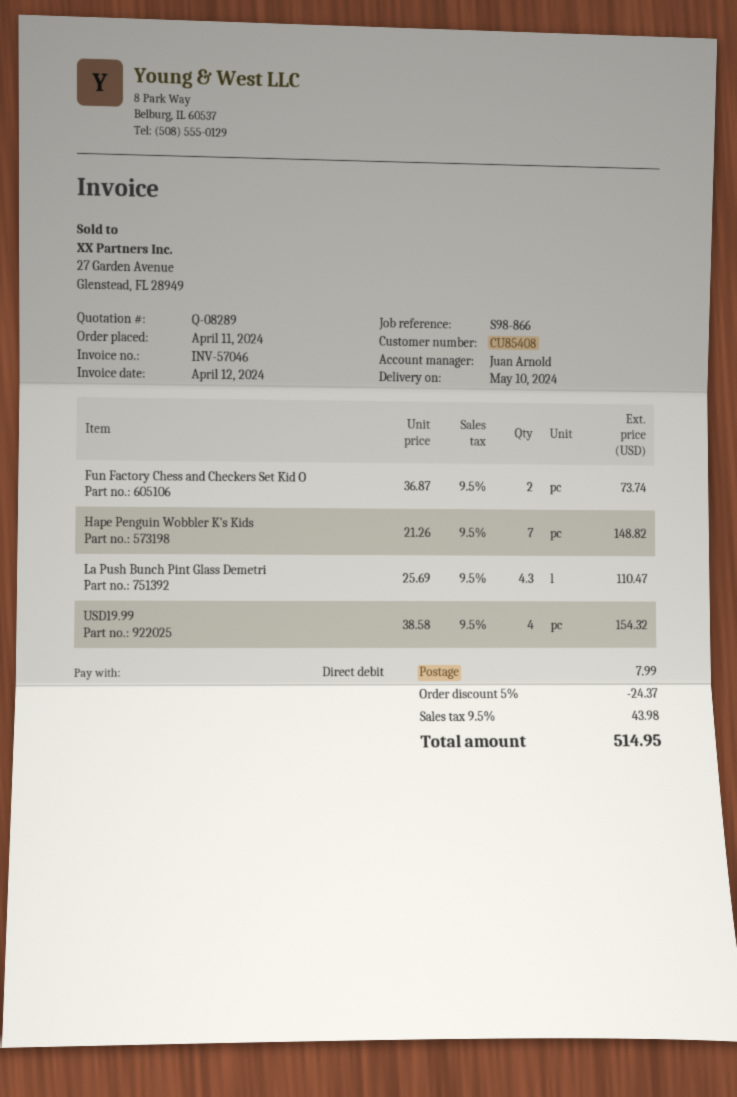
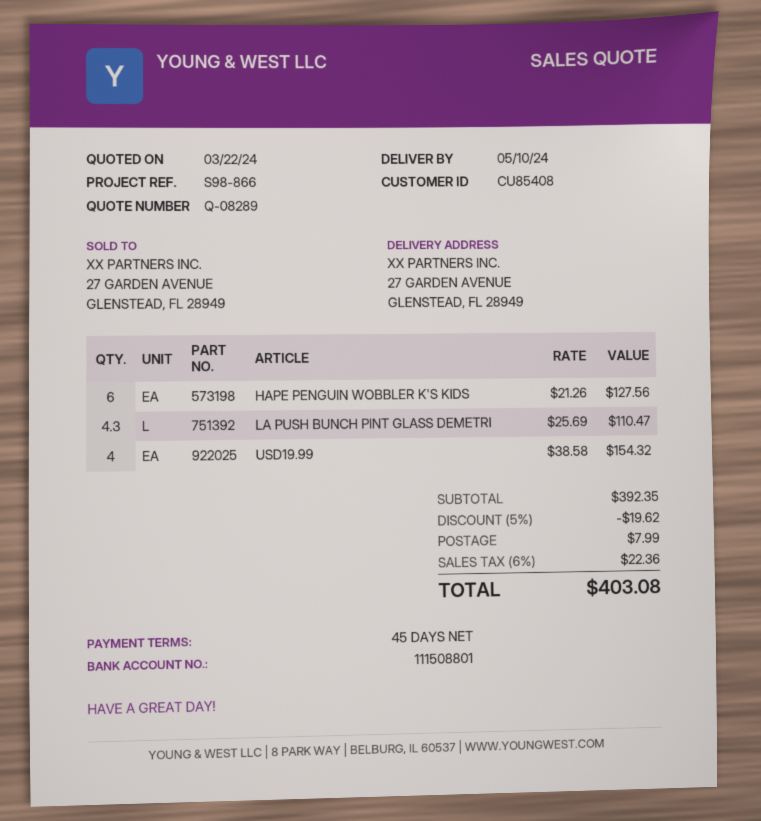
Fun Factory Chess and Checkers Set Kid O: 2 x 36.87 = 73.74 -> none
Hape Penguin Wobbler K's Kids: 7 x 21.26 = 148.82 -> 6 x 21.26 = 127.56
discount: 5% = 24.37 -> 5% = 19.62
tax: 9.5% = 43.98 -> 6% = 22.36
total: 514.95 -> 403.08

